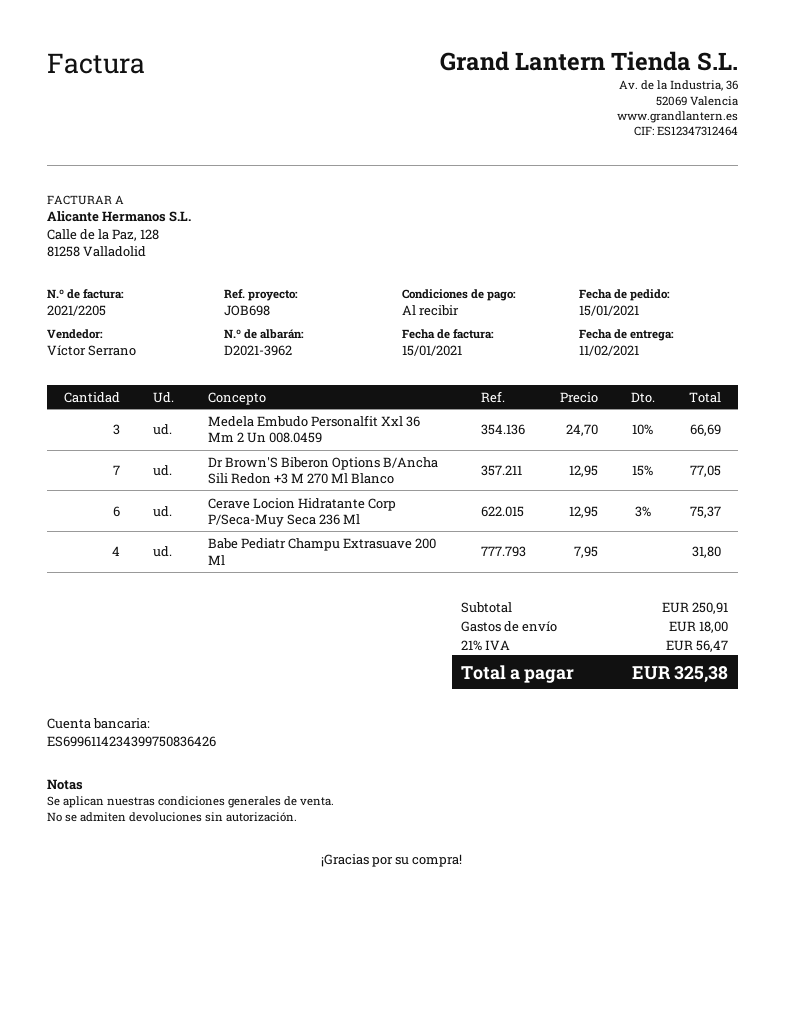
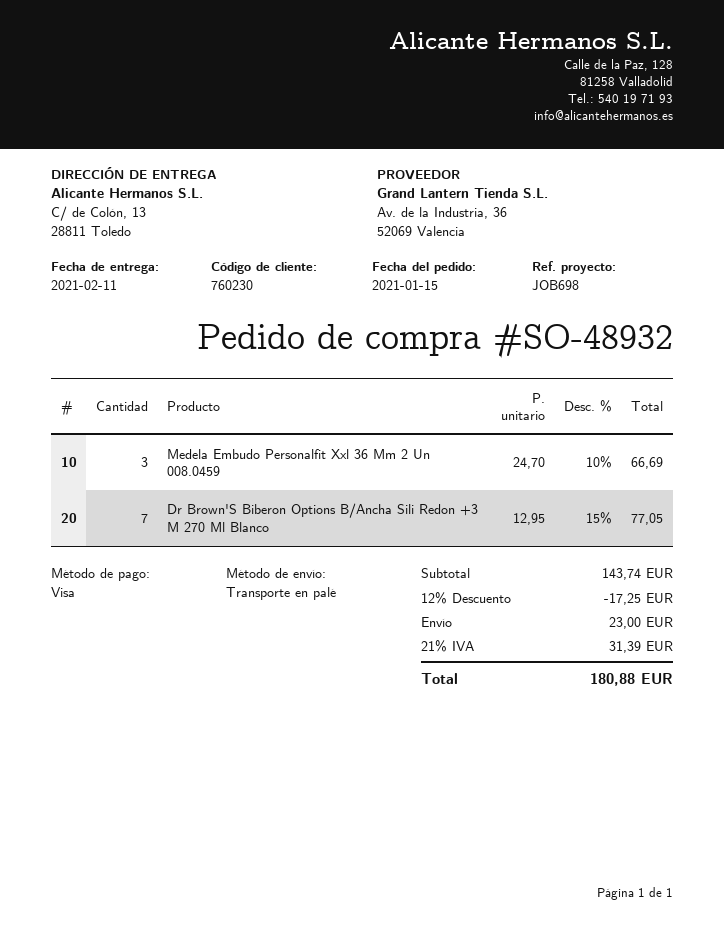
Cerave Locion Hidratante Corp P/Seca-Muy Seca 236 Ml: 6 x 12.95 - 3% = 75.37 -> none
Babe Pediatr Champu Extrasuave 200 Ml: 4 x 7.95 = 31.80 -> none
subtotal: 250.91 -> 143.74
discount: none -> 12% = 17.25
shipping: 18.00 -> 23.00
tax: 21% = 56.47 -> 21% = 31.39
total: 325.38 -> 180.88

